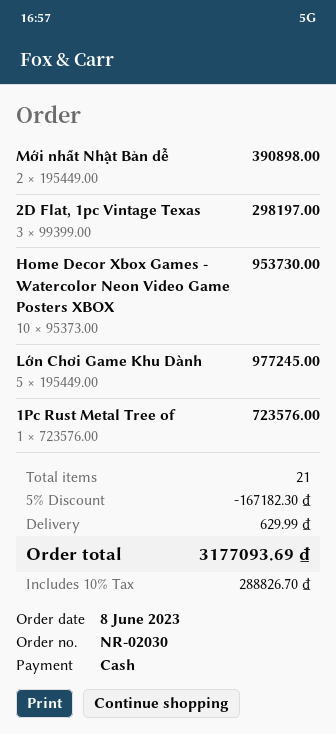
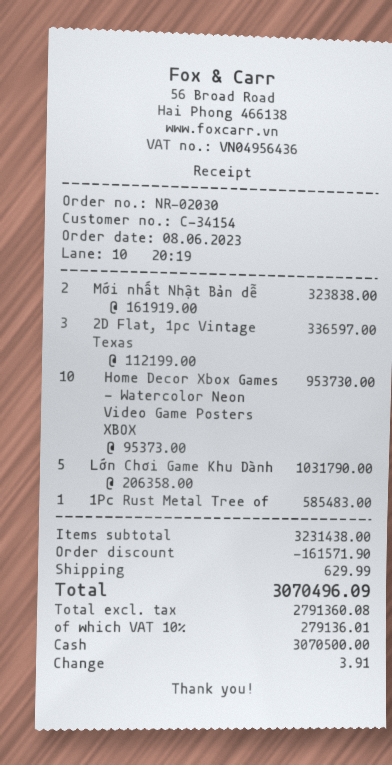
Mới nhất Nhật Bản dễ: 2 x 195449.00 = 390898.00 -> 2 x 161919.00 = 323838.00
2D Flat, 1pc Vintage Texas: 3 x 99399.00 = 298197.00 -> 3 x 112199.00 = 336597.00
Lớn Chơi Game Khu Dành: 5 x 195449.00 = 977245.00 -> 5 x 206358.00 = 1031790.00
1Pc Rust Metal Tree of: 1 x 723576.00 = 723576.00 -> 1 x 585483.00 = 585483.00
discount: 167182.30 -> 161571.90
tax: 10% = 288826.70 -> 10% = 279136.01
total: 3177093.69 -> 3070496.09

